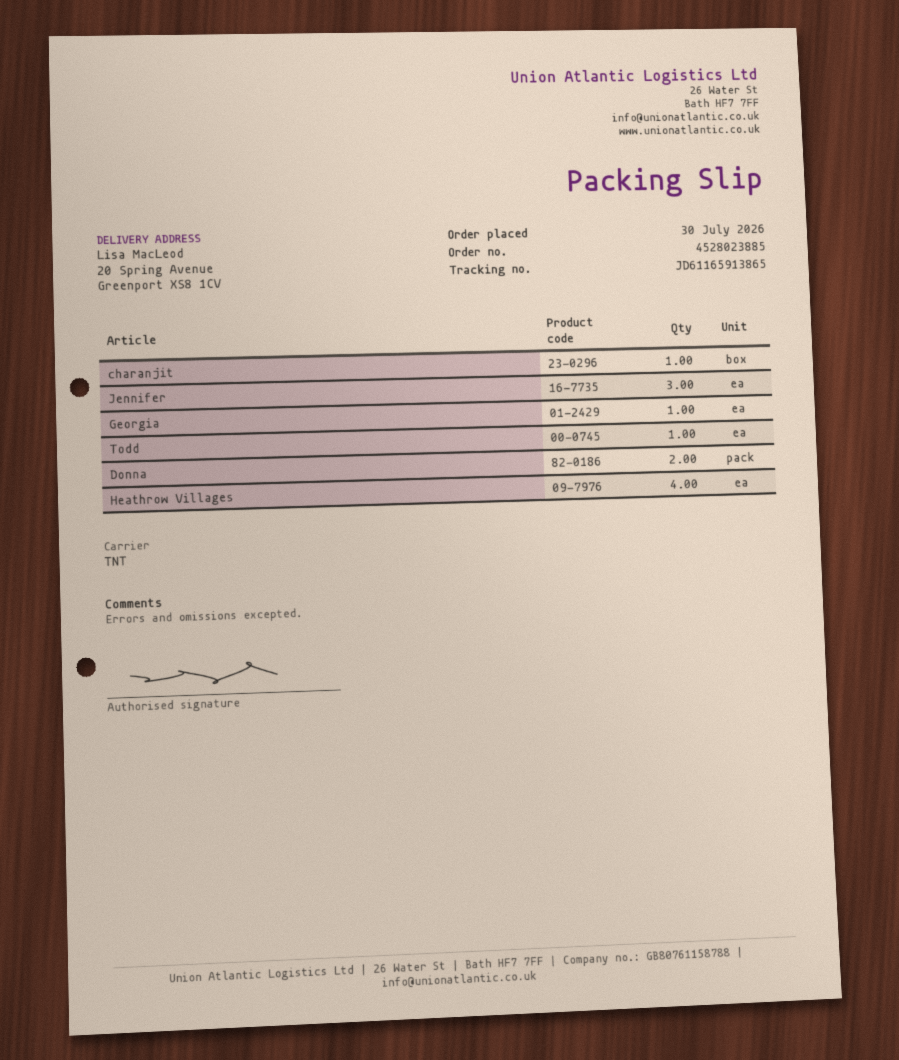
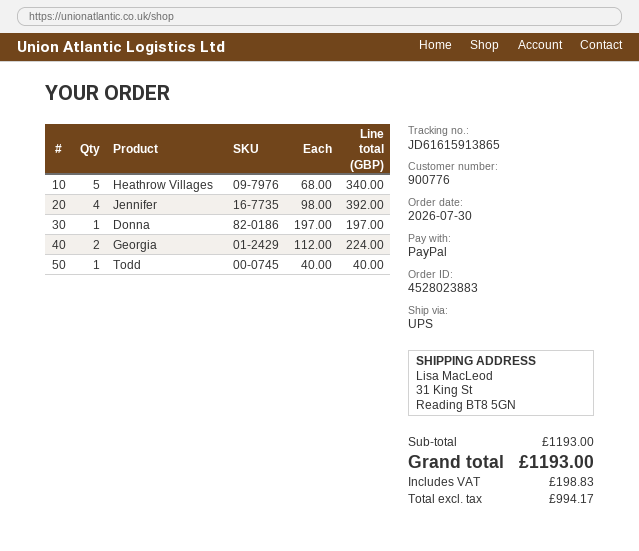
order number: 4528023885 -> 4528023883
shipping method: TNT -> UPS
tracking number: JD61165913865 -> JD61615913865
ship to: 20 Spring Avenue, Greenport XS8 1CV -> 31 King St, Reading BT8 5GN
charanjit: 1 -> none
Jennifer: 3 -> 4
Georgia: 1 -> 2
Donna: 2 -> 1
Heathrow Villages: 4 -> 5

